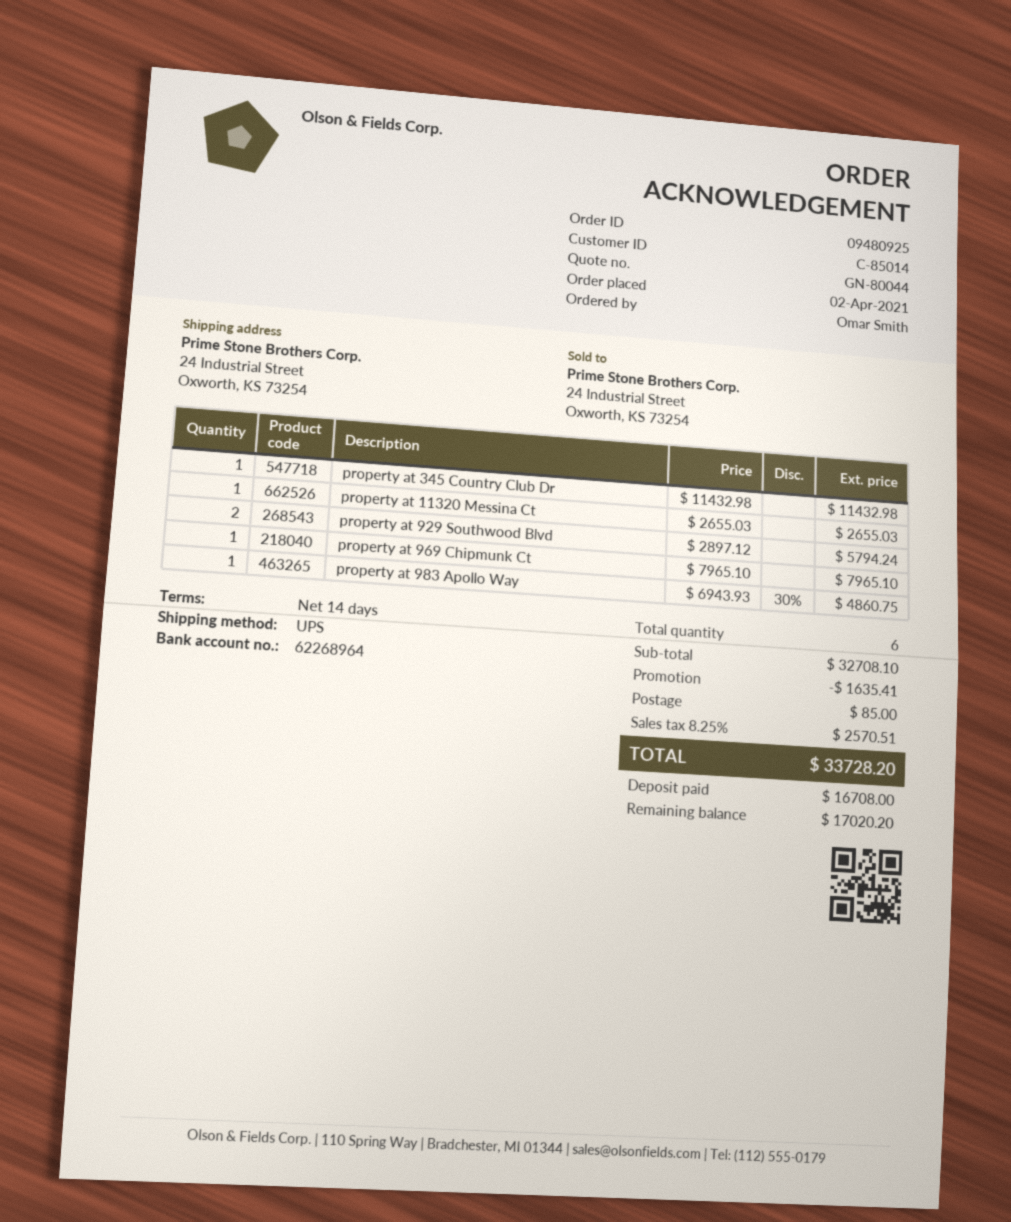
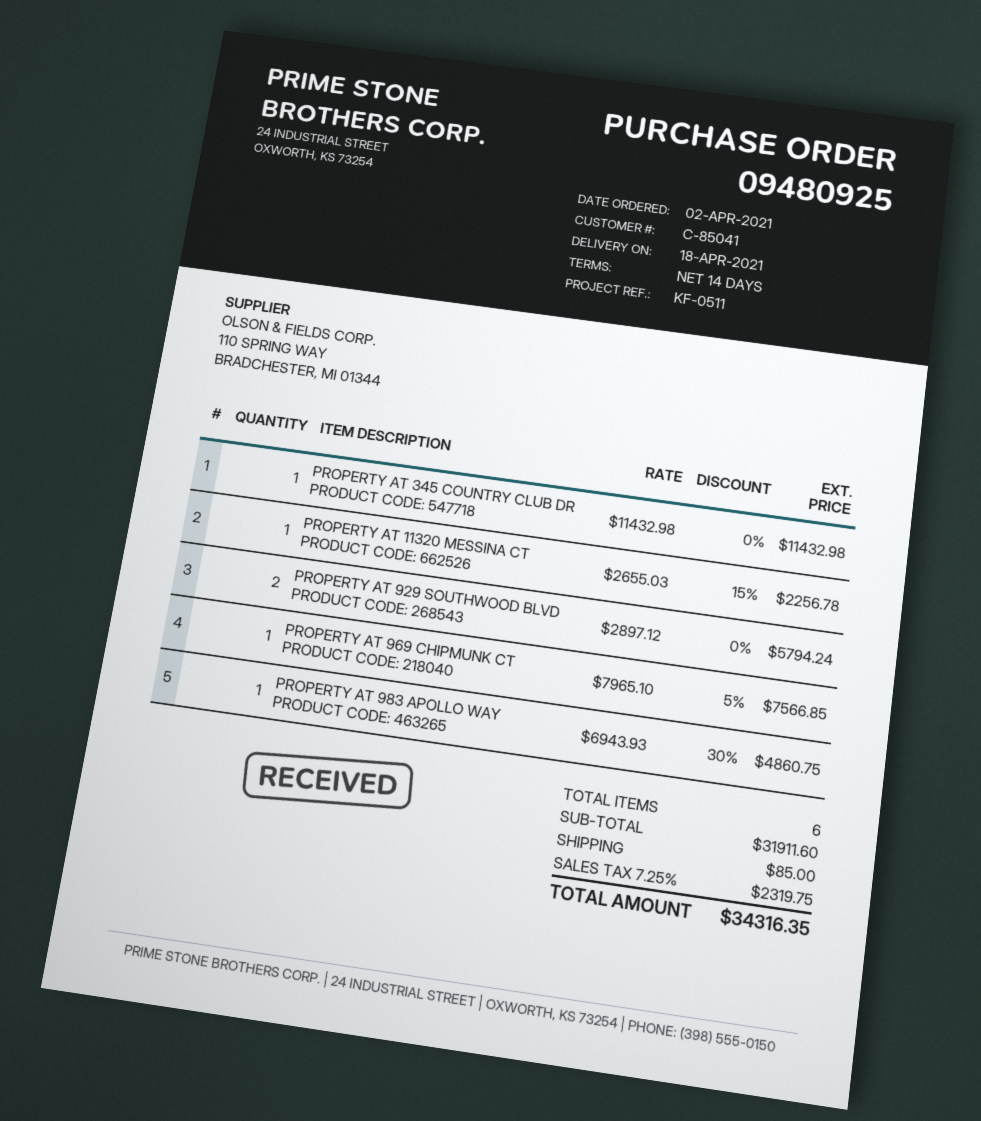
customer number: C-85014 -> C-85041
property at 11320 Messina Ct: 1 x 2655.03 = 2655.03 -> 1 x 2655.03 - 15% = 2256.78
property at 969 Chipmunk Ct: 1 x 7965.10 = 7965.10 -> 1 x 7965.10 - 5% = 7566.85
subtotal: 32708.10 -> 31911.60
discount: 1635.41 -> none
tax: 8.25% = 2570.51 -> 7.25% = 2319.75
total: 33728.20 -> 34316.35

